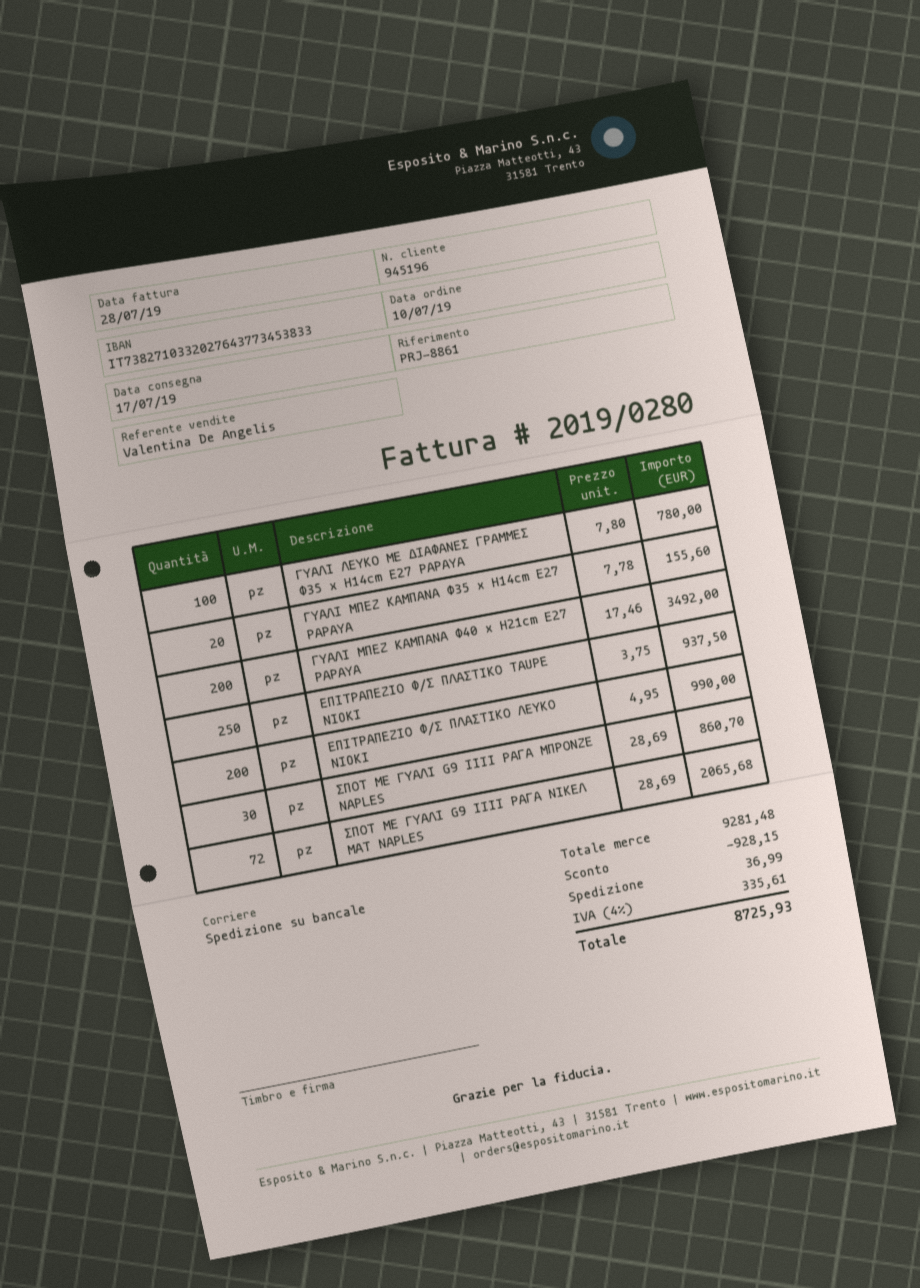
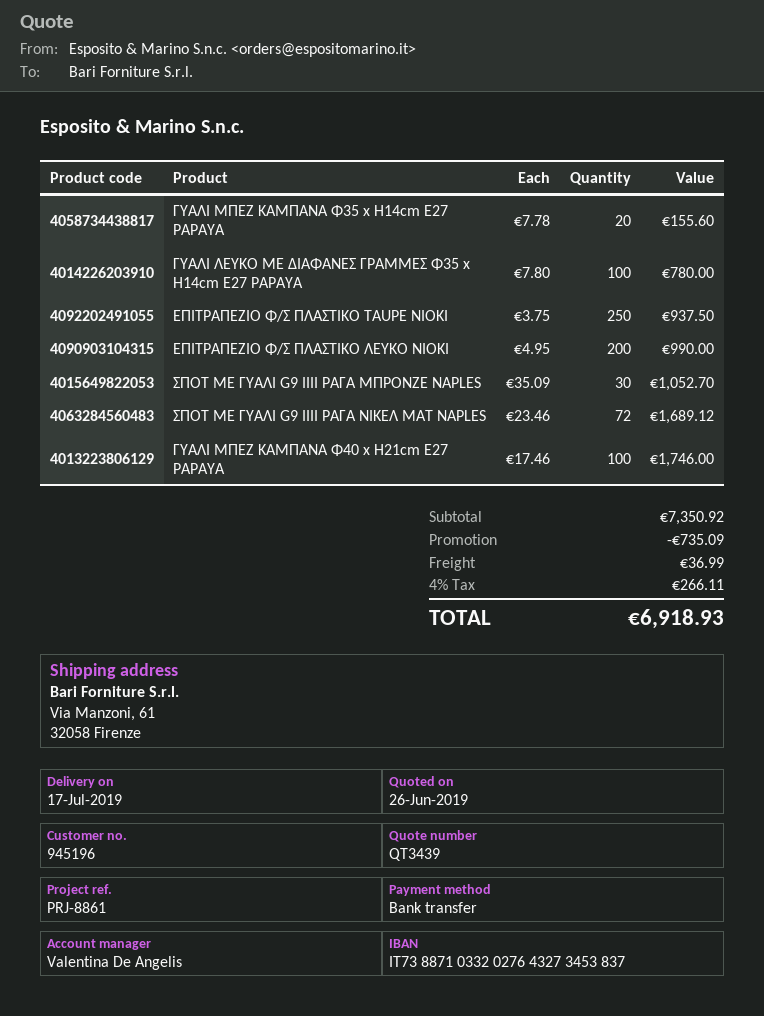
bank account: IT7382710332027643773453833 -> IT7388710332027643273453837
ΓΥΑΛΙ ΜΠΕΖ ΚΑΜΠΑΝΑ Φ40 x H21cm E27 PAPAYA: 200 x 17.46 = 3492.00 -> 100 x 17.46 = 1746.00
ΣΠΟΤ ΜΕ ΓΥΑΛΙ G9 IIII ΡΑΓΑ ΜΠΡΟΝΖΕ NAPLES: 30 x 28.69 = 860.70 -> 30 x 35.09 = 1052.70
ΣΠΟΤ ΜΕ ΓΥΑΛΙ G9 IIII ΡΑΓΑ ΝΙΚΕΛ ΜΑΤ NAPLES: 72 x 28.69 = 2065.68 -> 72 x 23.46 = 1689.12
subtotal: 9281.48 -> 7350.92
discount: 928.15 -> 735.09
tax: 4% = 335.61 -> 4% = 266.11
total: 8725.93 -> 6918.93

